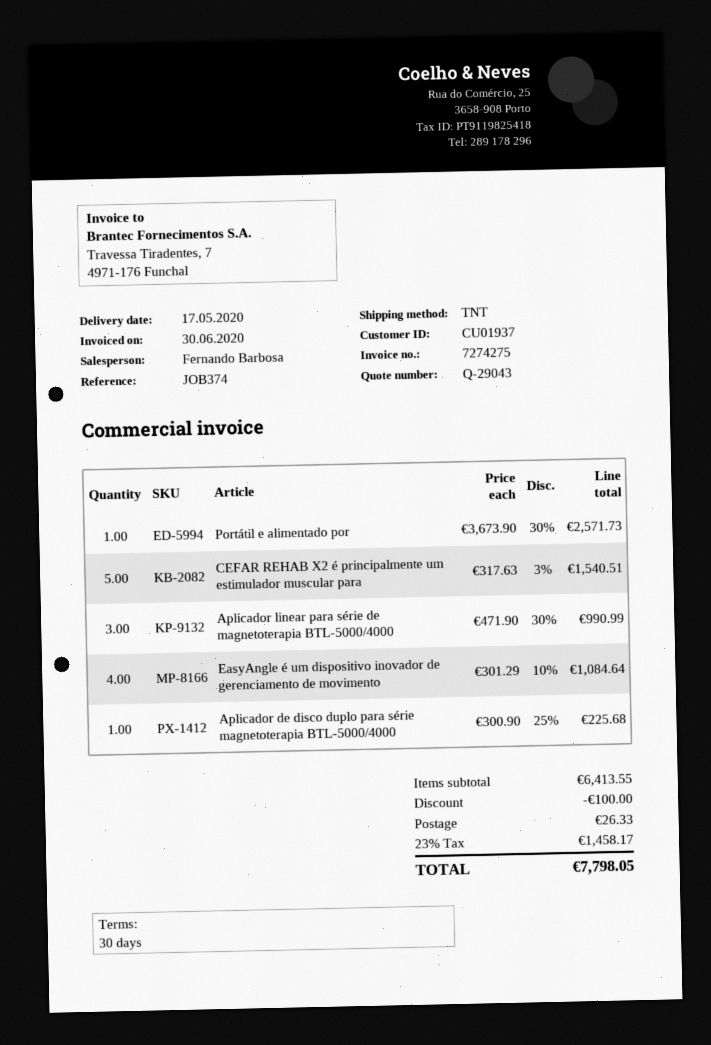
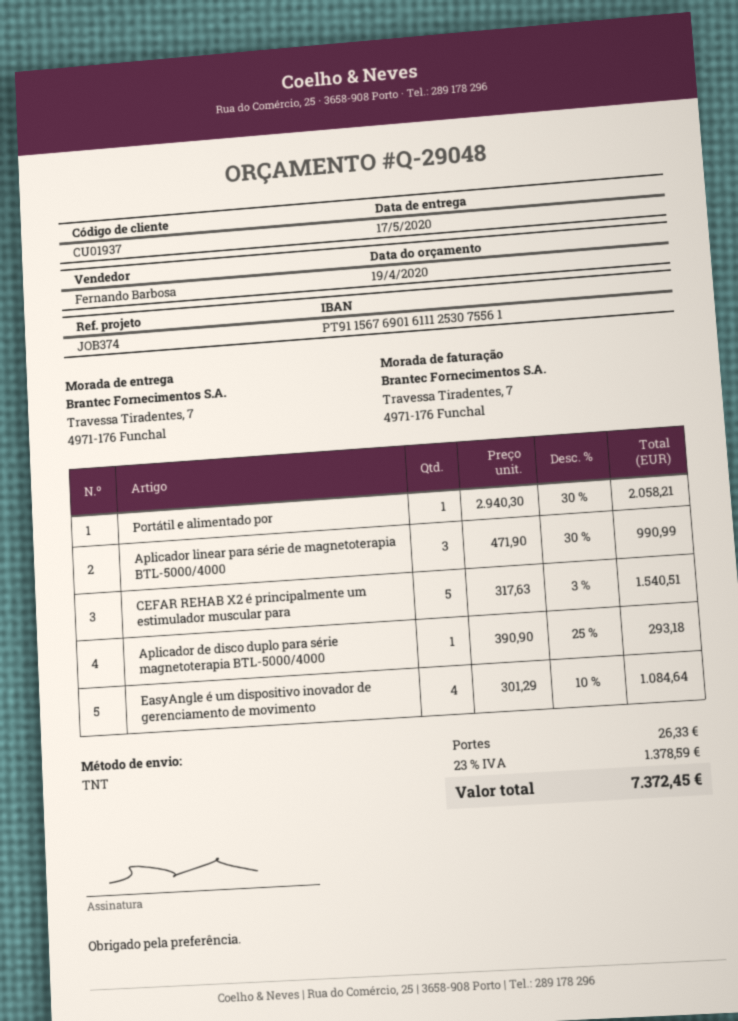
quote number: Q-29043 -> Q-29048
Portátil e alimentado por: 1 x 3673.90 - 30% = 2571.73 -> 1 x 2940.30 - 30% = 2058.21
Aplicador de disco duplo para série magnetoterapia BTL-5000/4000: 1 x 300.90 - 25% = 225.68 -> 1 x 390.90 - 25% = 293.18
discount: 100.00 -> none
tax: 23% = 1458.17 -> 23% = 1378.59
total: 7798.05 -> 7372.45

